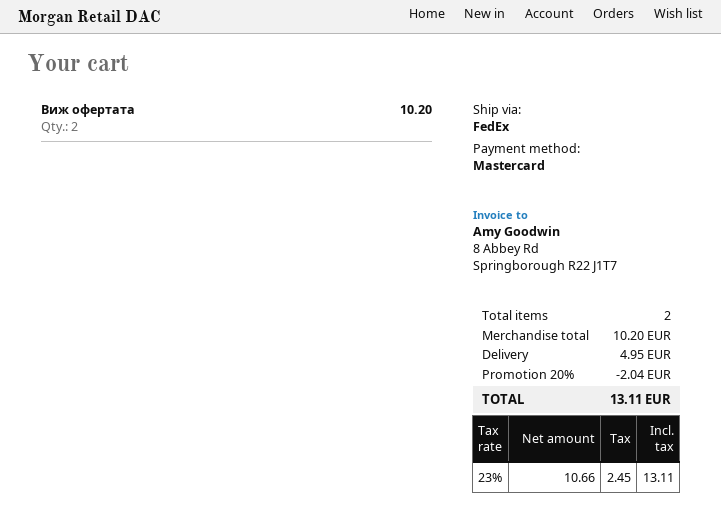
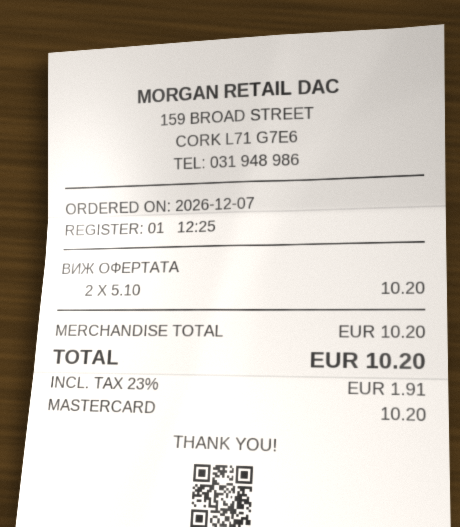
discount: 20% = 2.04 -> none
shipping: 4.95 -> none
tax: 23% = 2.45 -> 23% = 1.91
total: 13.11 -> 10.20

